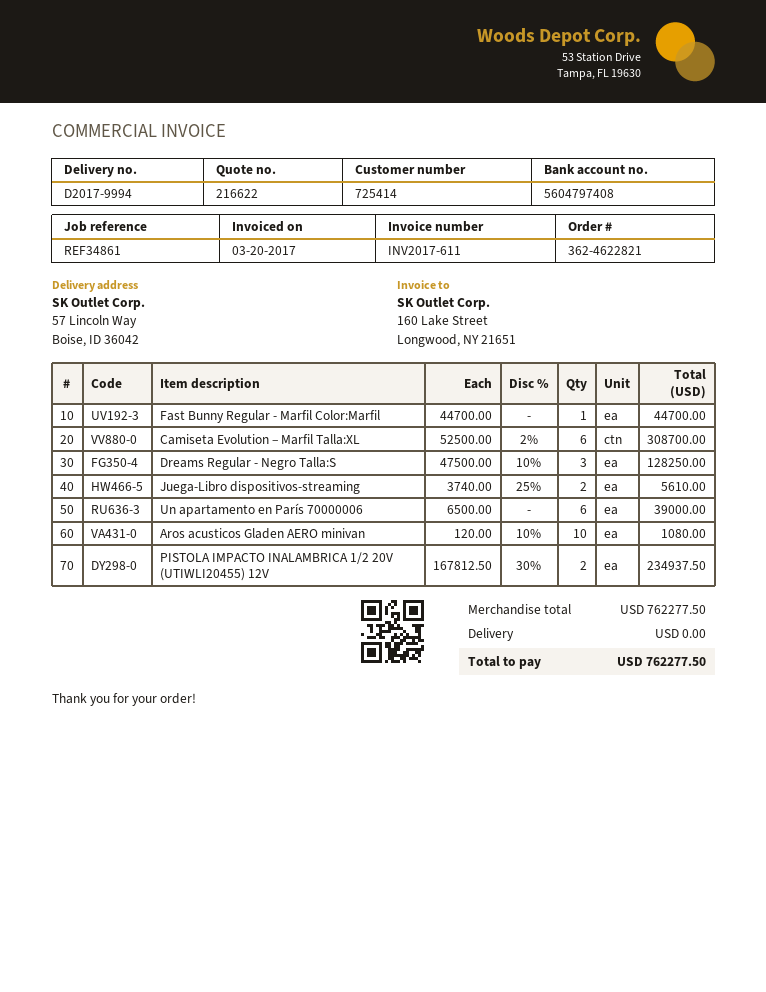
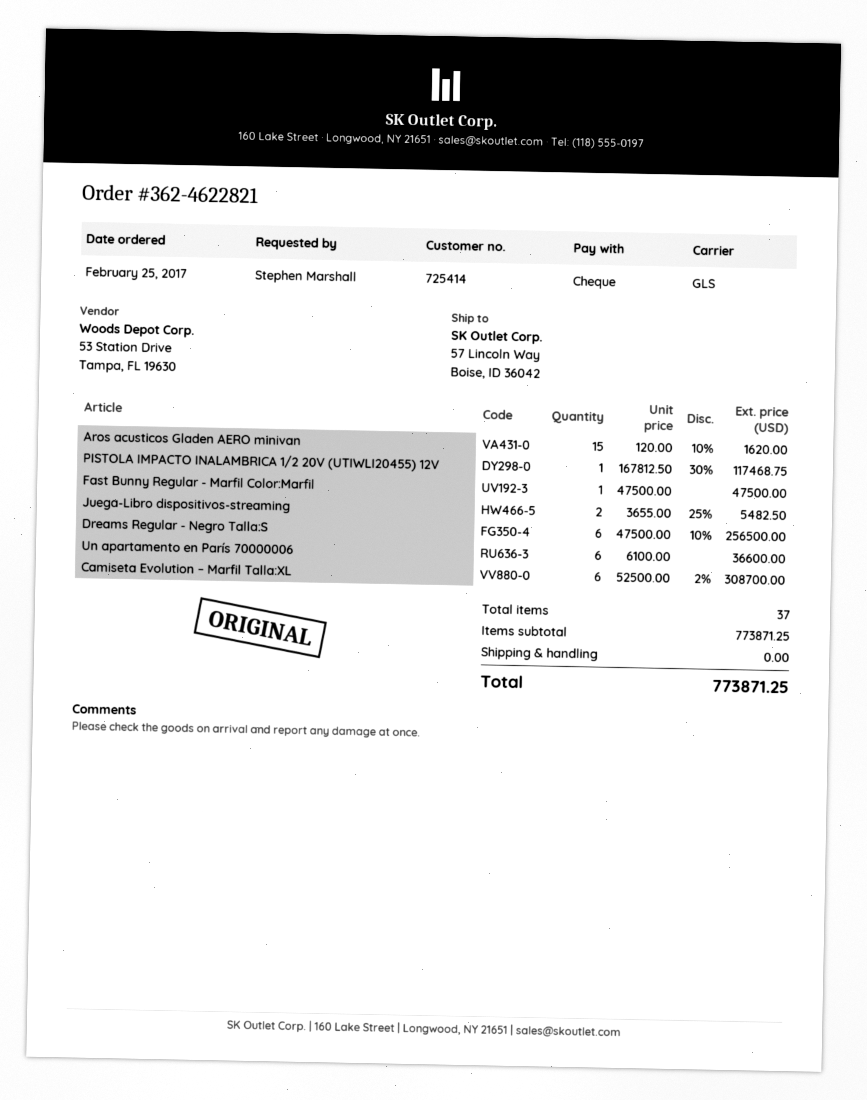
Fast Bunny Regular - Marfil Color:Marfil: 1 x 44700.00 = 44700.00 -> 1 x 47500.00 = 47500.00
Dreams Regular - Negro Talla:S: 3 x 47500.00 - 10% = 128250.00 -> 6 x 47500.00 - 10% = 256500.00
Juega-Libro dispositivos-streaming: 2 x 3740.00 - 25% = 5610.00 -> 2 x 3655.00 - 25% = 5482.50
Un apartamento en París 70000006: 6 x 6500.00 = 39000.00 -> 6 x 6100.00 = 36600.00
Aros acusticos Gladen AERO minivan: 10 x 120.00 - 10% = 1080.00 -> 15 x 120.00 - 10% = 1620.00
PISTOLA IMPACTO INALAMBRICA 1/2 20V (UTIWLI20455) 12V: 2 x 167812.50 - 30% = 234937.50 -> 1 x 167812.50 - 30% = 117468.75
subtotal: 762277.50 -> 773871.25
total: 762277.50 -> 773871.25

